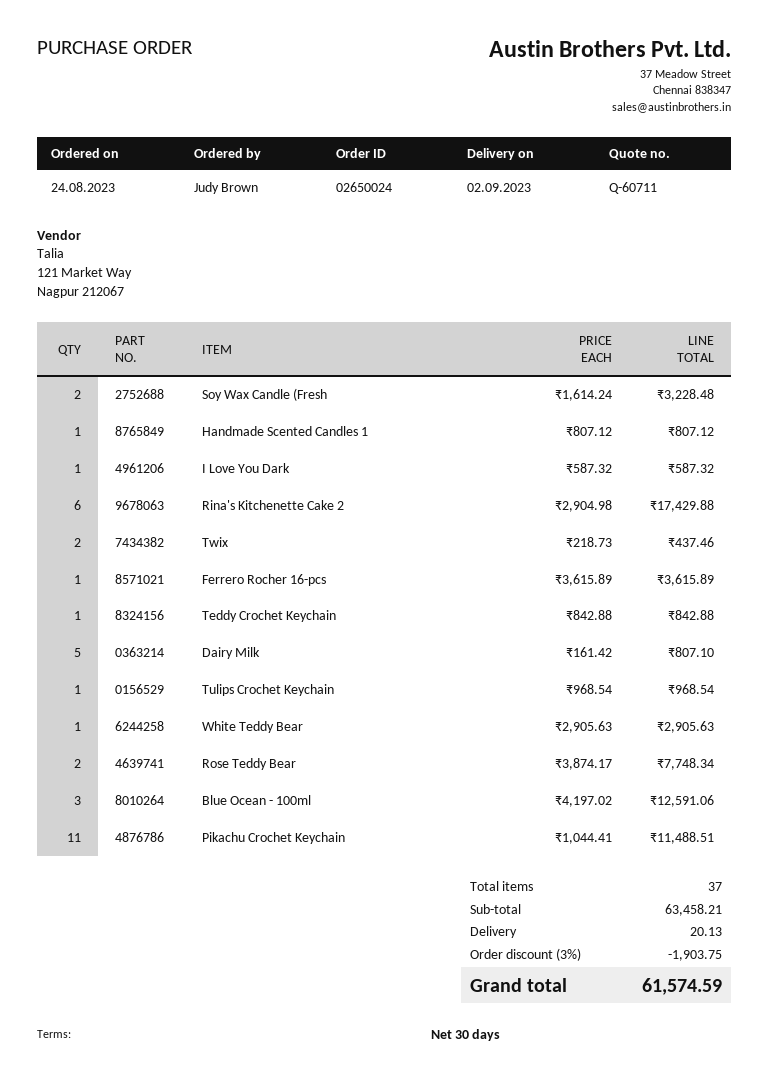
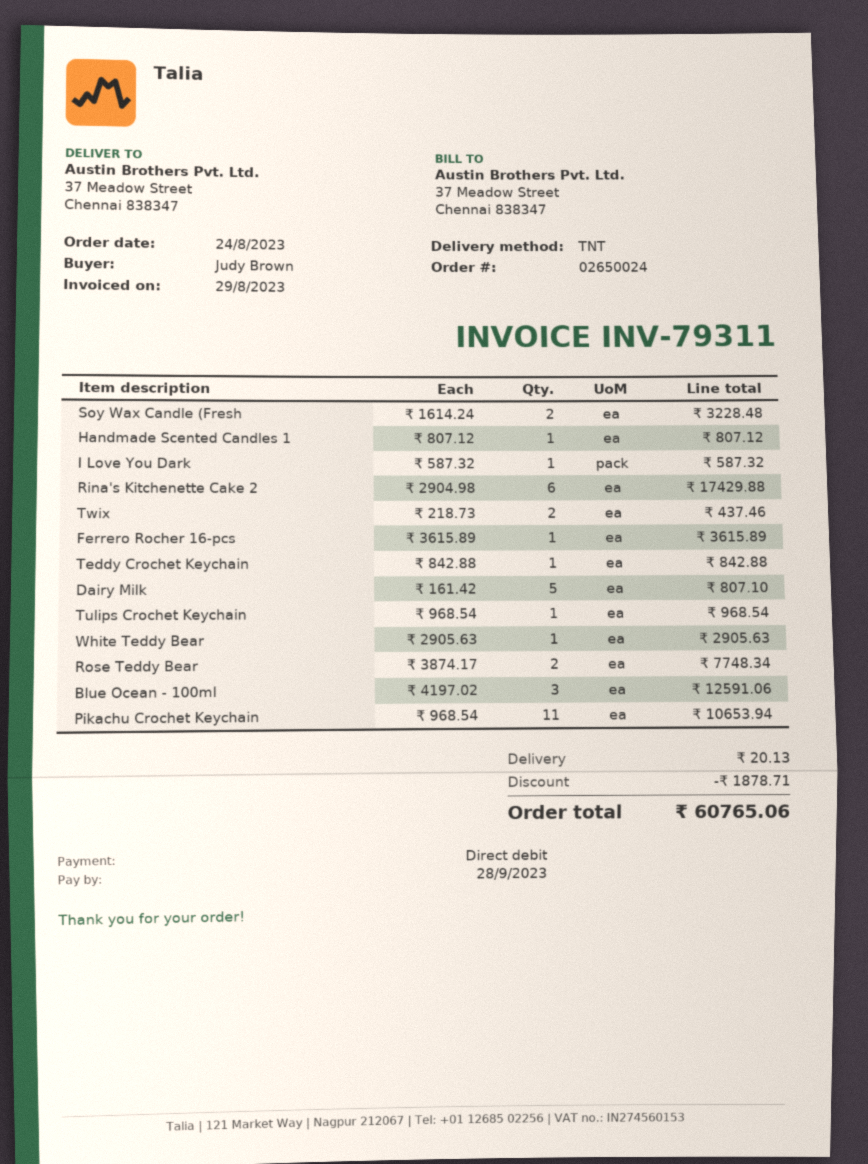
Pikachu Crochet Keychain: 11 x 1044.41 = 11488.51 -> 11 x 968.54 = 10653.94
discount: 1903.75 -> 1878.71
total: 61574.59 -> 60765.06

